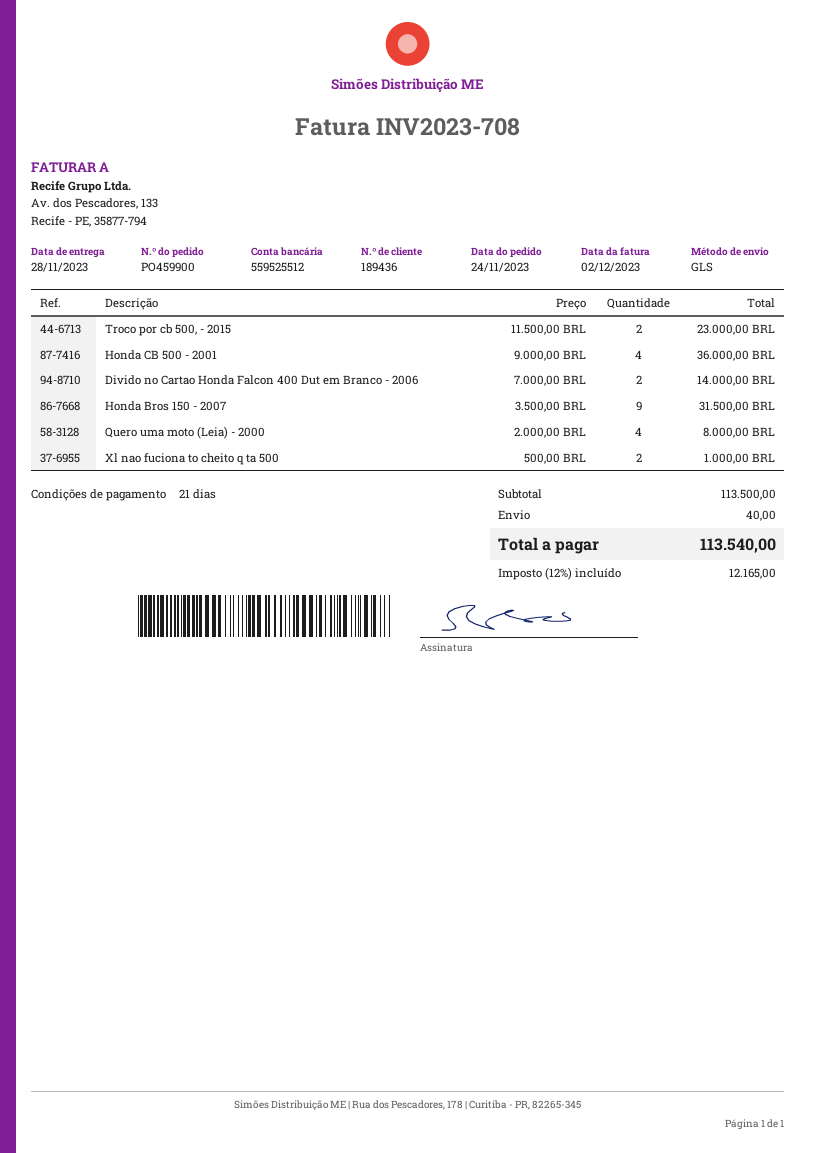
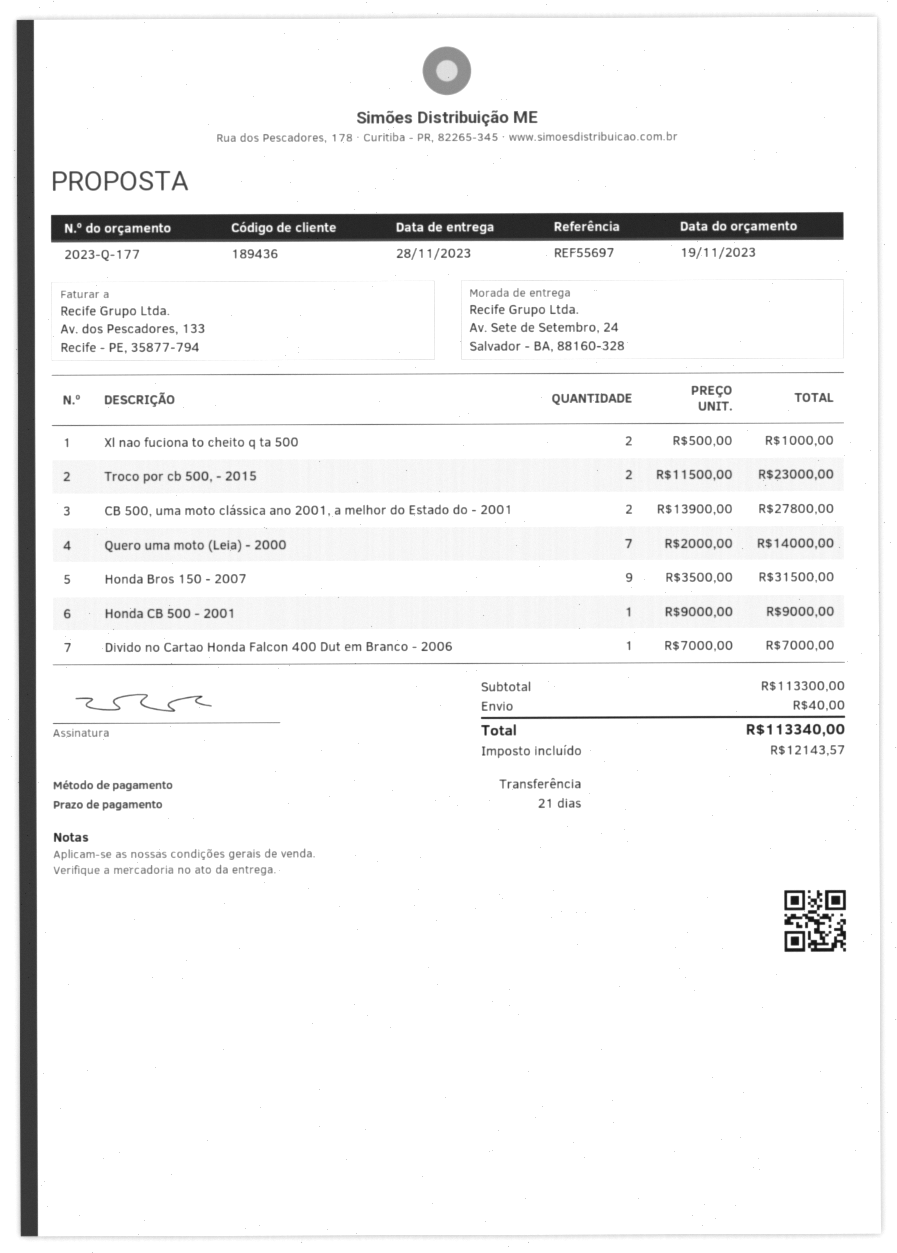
Honda CB 500 - 2001: 4 x 9000.00 = 36000.00 -> 1 x 9000.00 = 9000.00
Divido no Cartao Honda Falcon 400 Dut em Branco - 2006: 2 x 7000.00 = 14000.00 -> 1 x 7000.00 = 7000.00
Quero uma moto (Leia) - 2000: 4 x 2000.00 = 8000.00 -> 7 x 2000.00 = 14000.00
CB 500, uma moto clássica ano 2001, a melhor do Estado do - 2001: none -> 2 x 13900.00 = 27800.00
subtotal: 113500.00 -> 113300.00
tax: 12165.00 -> 12143.57
total: 113540.00 -> 113340.00

